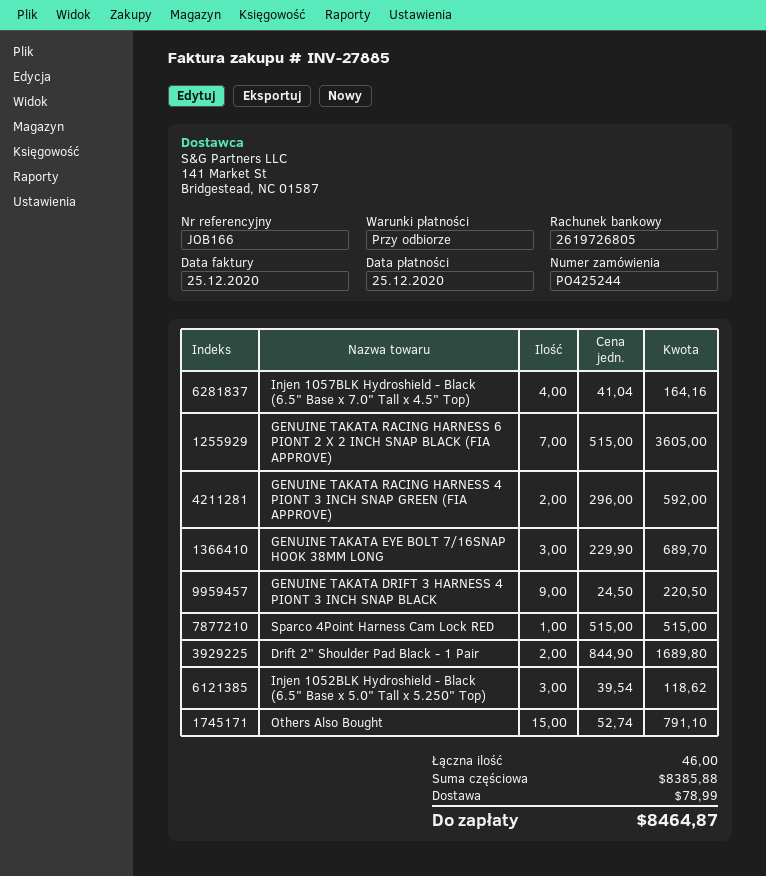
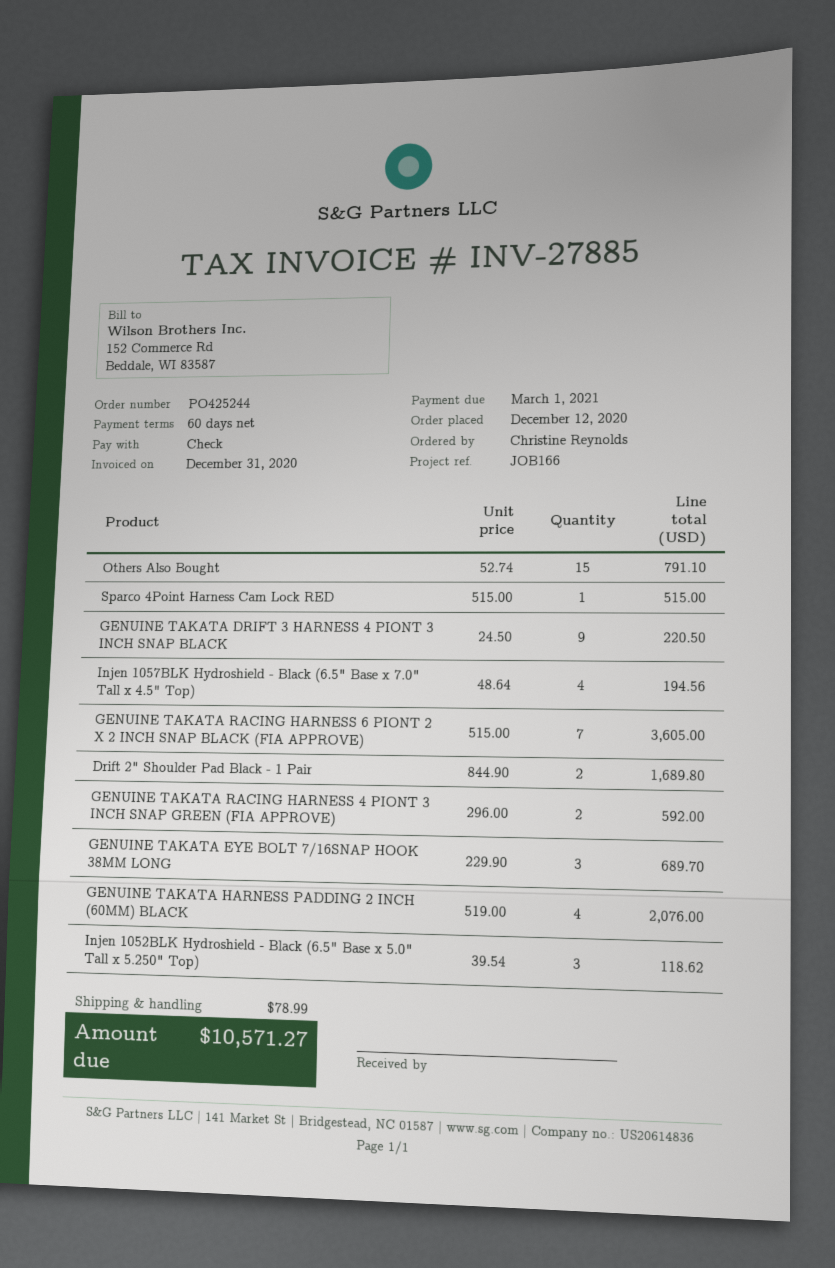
invoice date: 2020-12-25 -> 2020-12-31
payment terms: on receipt -> 60 days
due date: 2020-12-25 -> 2021-03-01
Injen 1057BLK Hydroshield - Black (6.5" Base x 7.0" Tall x 4.5" Top): 4 x 41.04 = 164.16 -> 4 x 48.64 = 194.56
GENUINE TAKATA HARNESS PADDING 2 INCH (60MM) BLACK: none -> 4 x 519.00 = 2076.00
total: 8464.87 -> 10571.27

